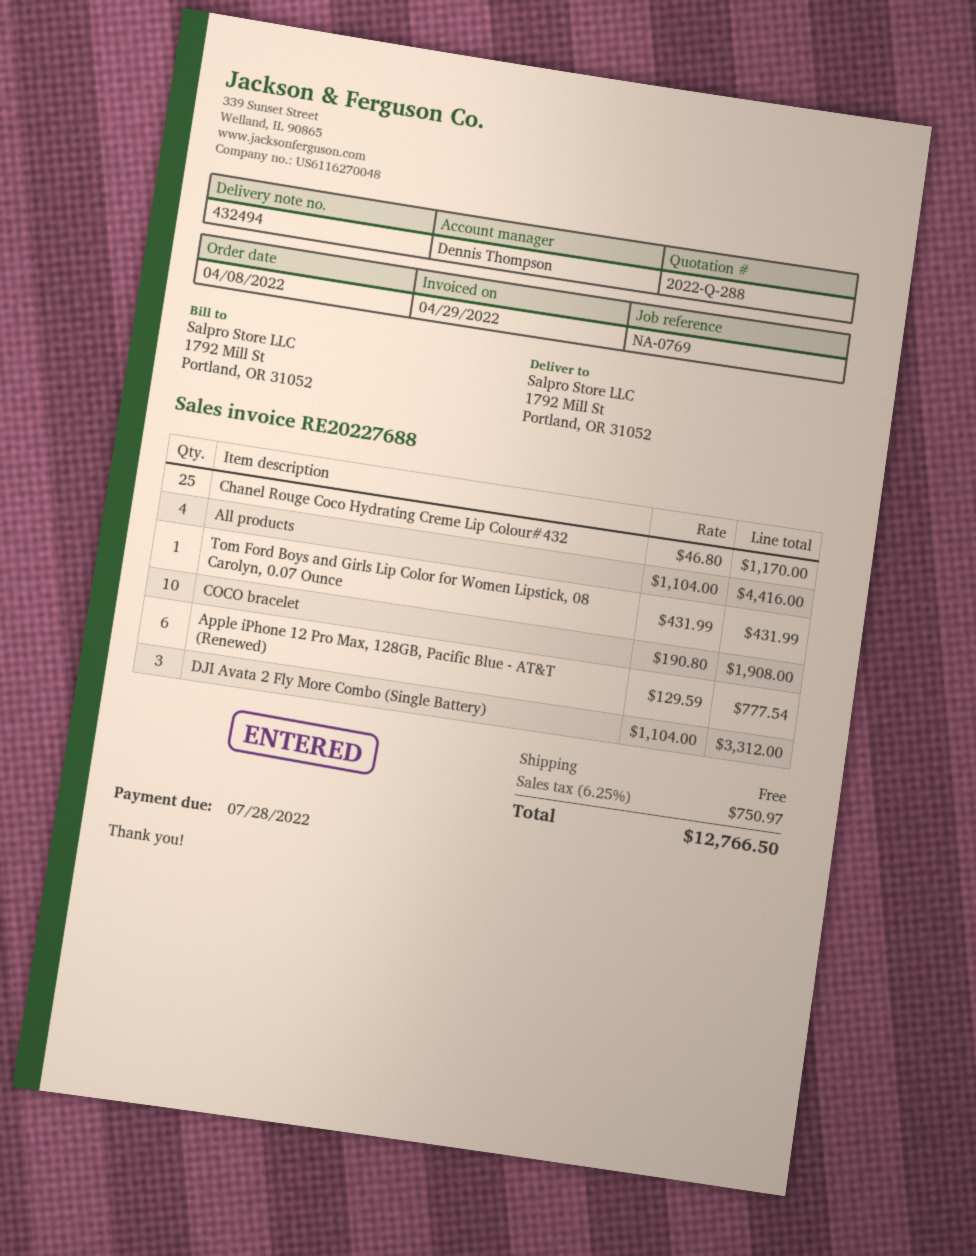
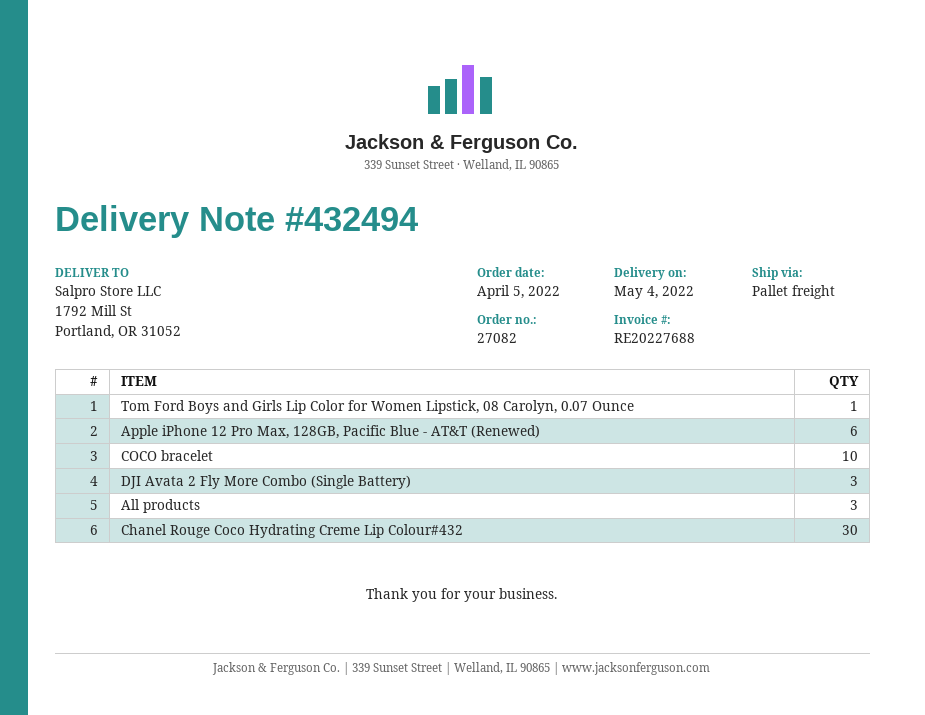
order date: 2022-04-08 -> 2022-04-05
Chanel Rouge Coco Hydrating Creme Lip Colour#432: 25 -> 30
All products: 4 -> 3

